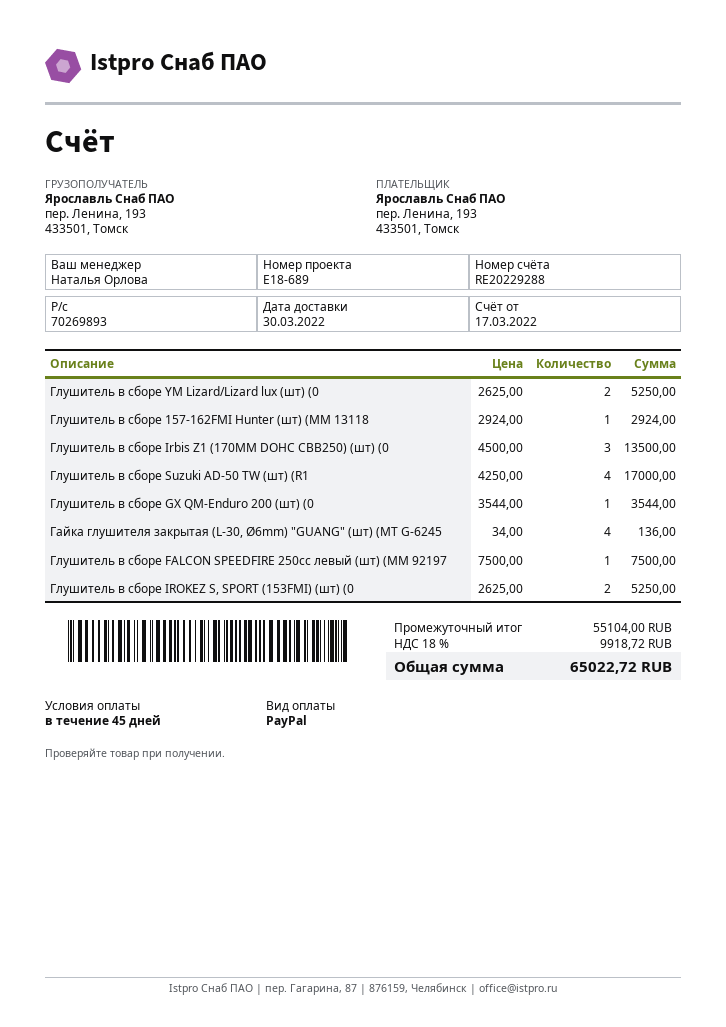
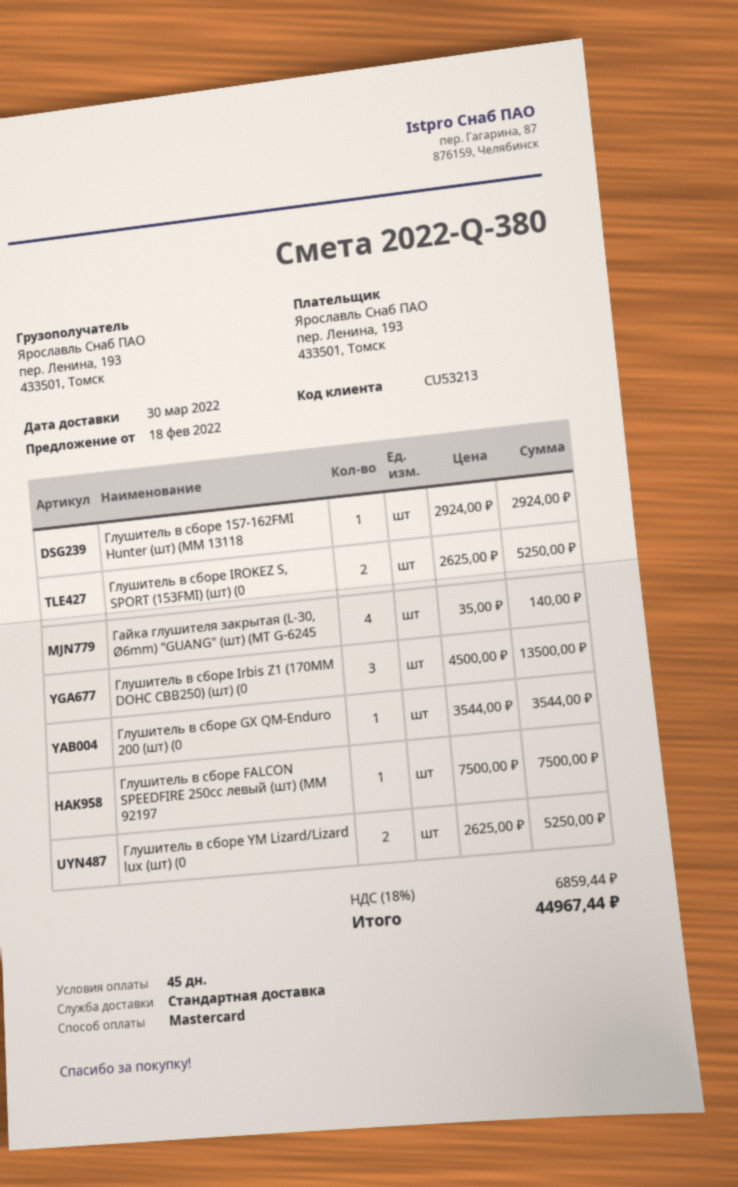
payment method: PayPal -> Mastercard
Глушитель в сборе Suzuki AD-50 TW (шт) (R1: 4 x 4250.00 = 17000.00 -> none
Гайка глушителя закрытая (L-30, Ø6mm) "GUANG" (шт) (МT G-6245: 4 x 34.00 = 136.00 -> 4 x 35.00 = 140.00
tax: 18% = 9918.72 -> 18% = 6859.44
total: 65022.72 -> 44967.44

